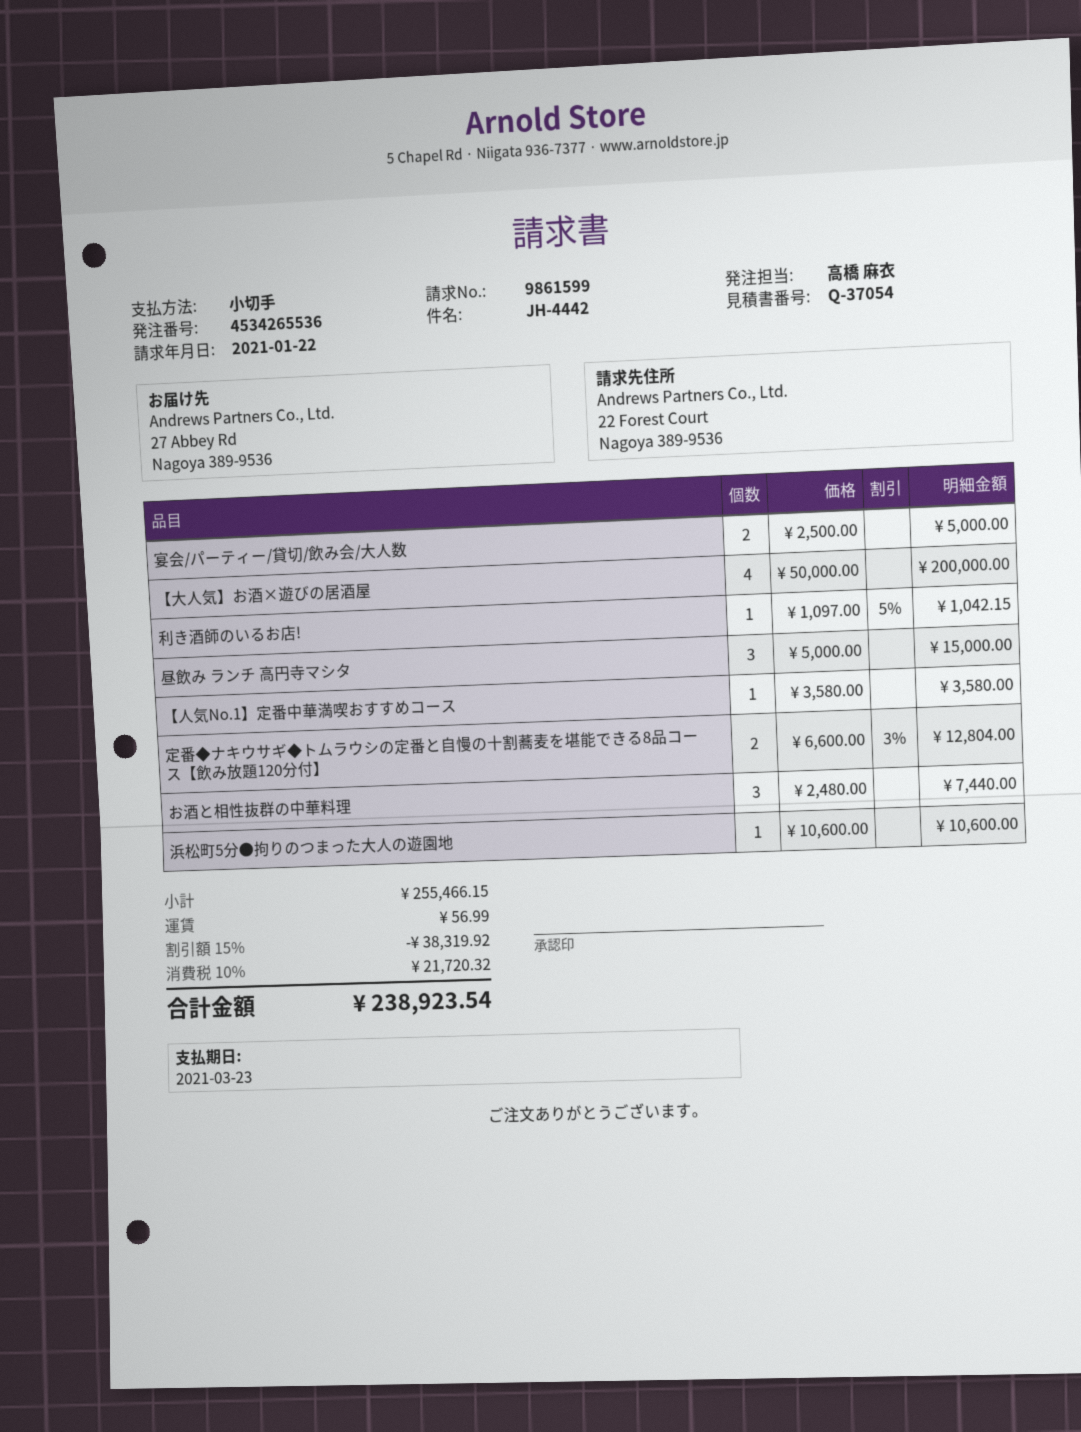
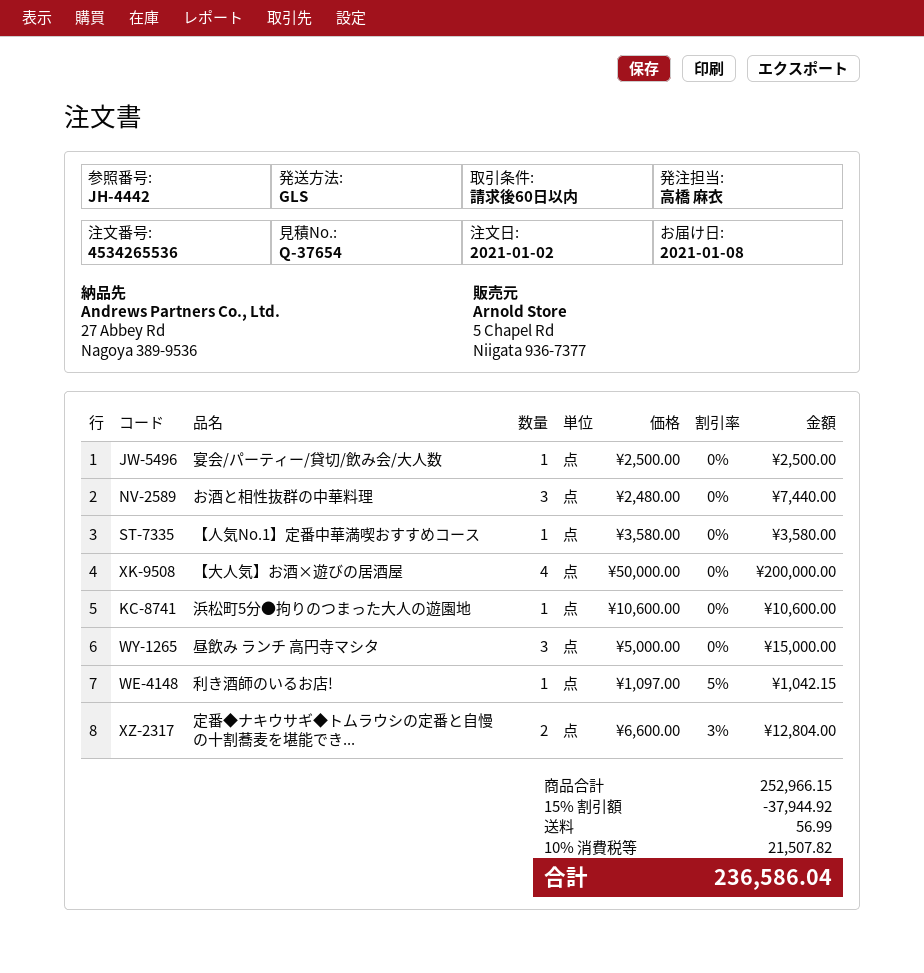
quote number: Q-37054 -> Q-37654
宴会/パーティー/貸切/飲み会/大人数: 2 x 2500.00 = 5000.00 -> 1 x 2500.00 = 2500.00
subtotal: 255466.15 -> 252966.15
discount: 15% = 38319.92 -> 15% = 37944.92
tax: 10% = 21720.32 -> 10% = 21507.82
total: 238923.54 -> 236586.04

